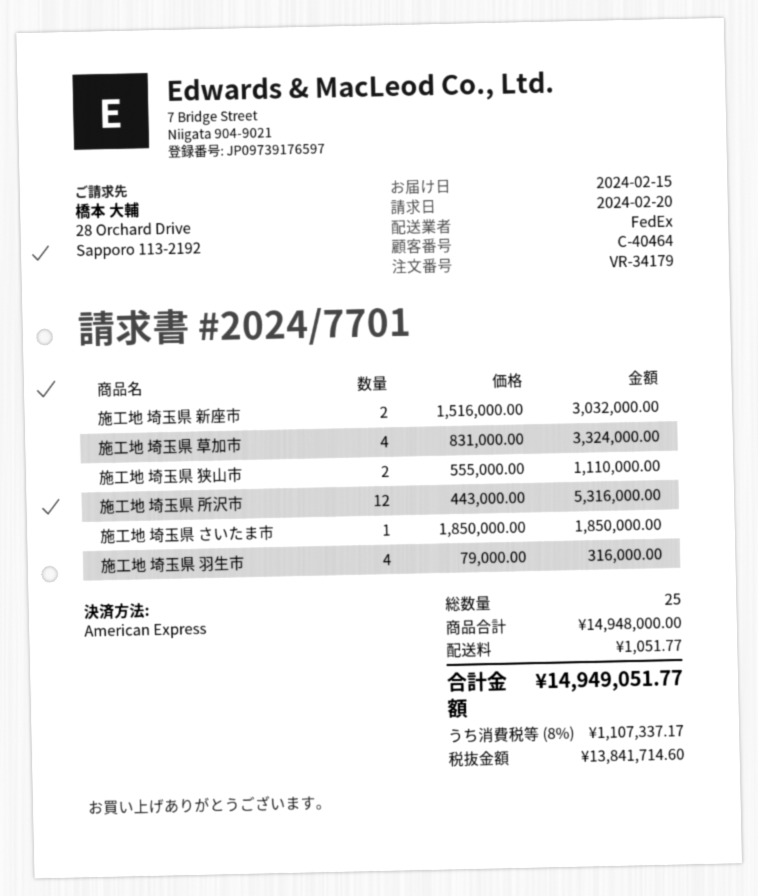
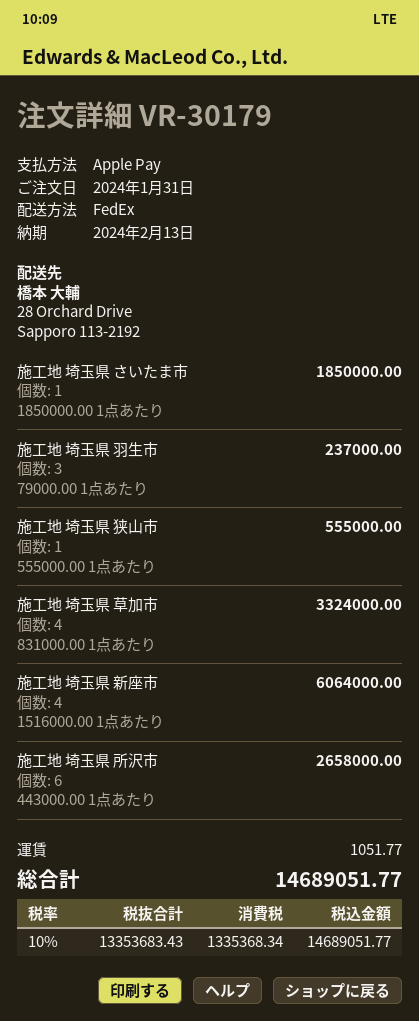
order number: VR-34179 -> VR-30179
delivery date: 2024-02-15 -> 2024-02-13
payment method: American Express -> Apple Pay
施工地 埼玉県 新座市: 2 x 1516000.00 = 3032000.00 -> 4 x 1516000.00 = 6064000.00
施工地 埼玉県 狭山市: 2 x 555000.00 = 1110000.00 -> 1 x 555000.00 = 555000.00
施工地 埼玉県 所沢市: 12 x 443000.00 = 5316000.00 -> 6 x 443000.00 = 2658000.00
施工地 埼玉県 羽生市: 4 x 79000.00 = 316000.00 -> 3 x 79000.00 = 237000.00
net: 13841714.60 -> 13353683.43
tax: 8% = 1107337.17 -> 10% = 1335368.34
total: 14949051.77 -> 14689051.77

